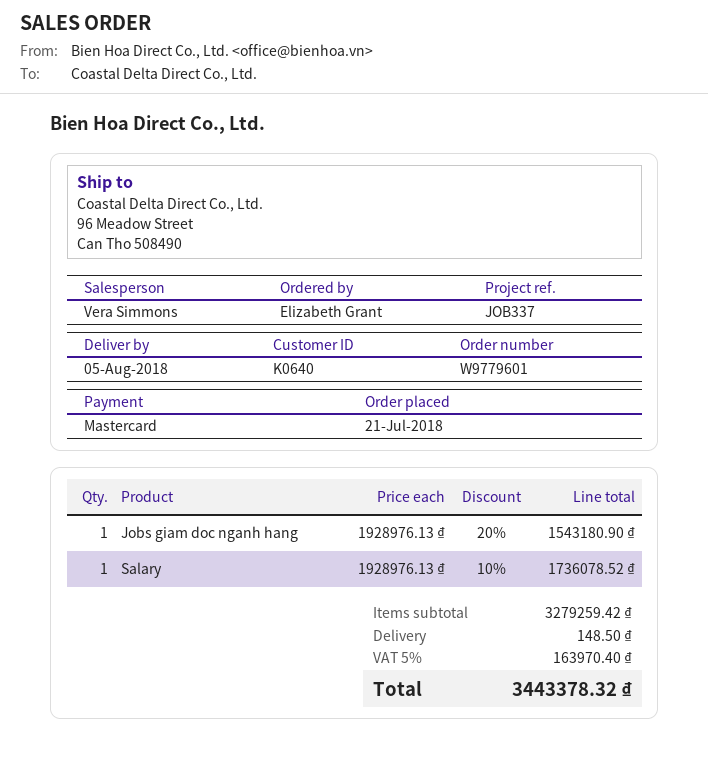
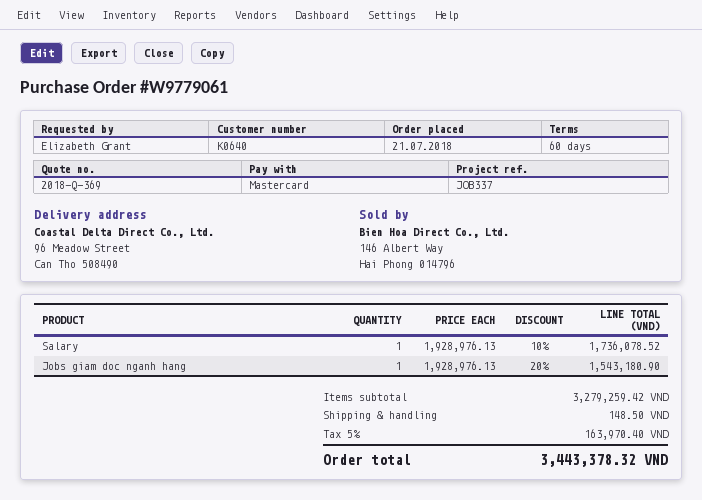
order number: W9779601 -> W9779061

